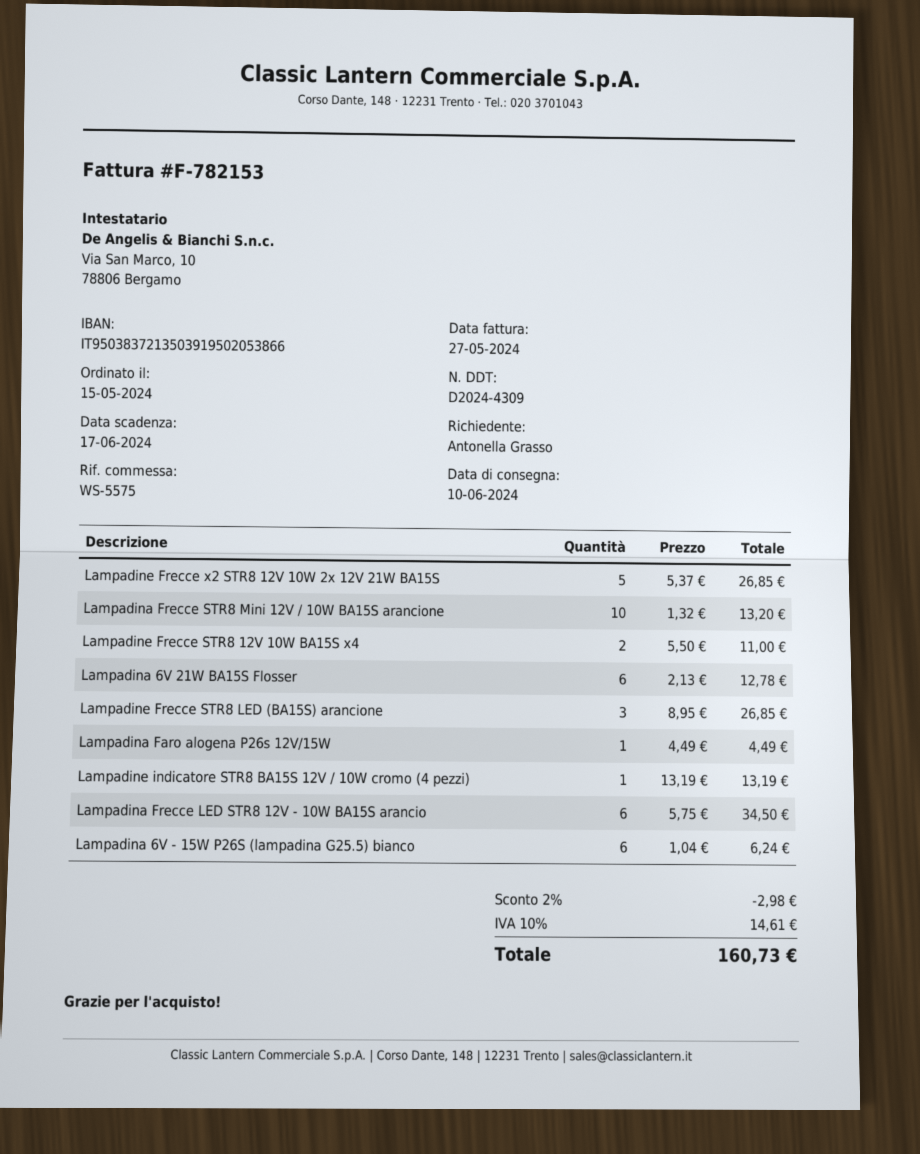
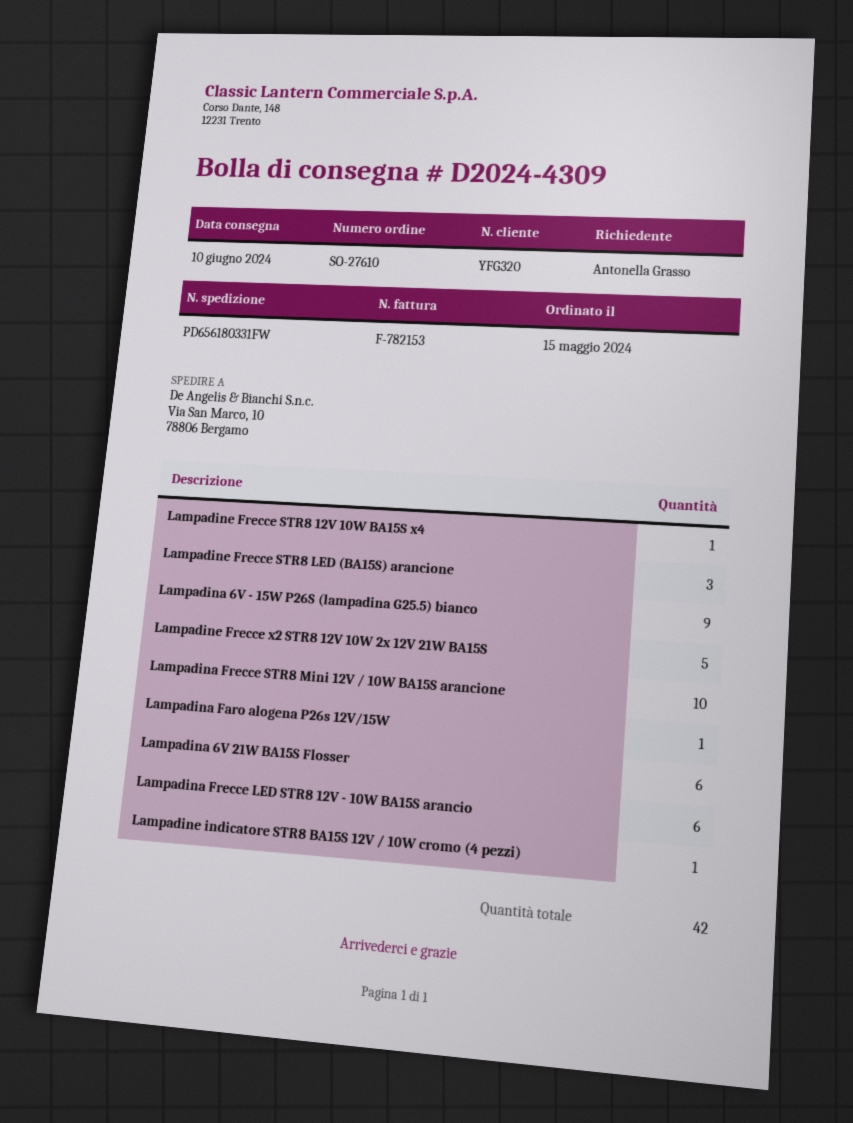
Lampadine Frecce STR8 12V 10W BA15S x4: 2 -> 1
Lampadina 6V - 15W P26S (lampadina G25.5) bianco: 6 -> 9

